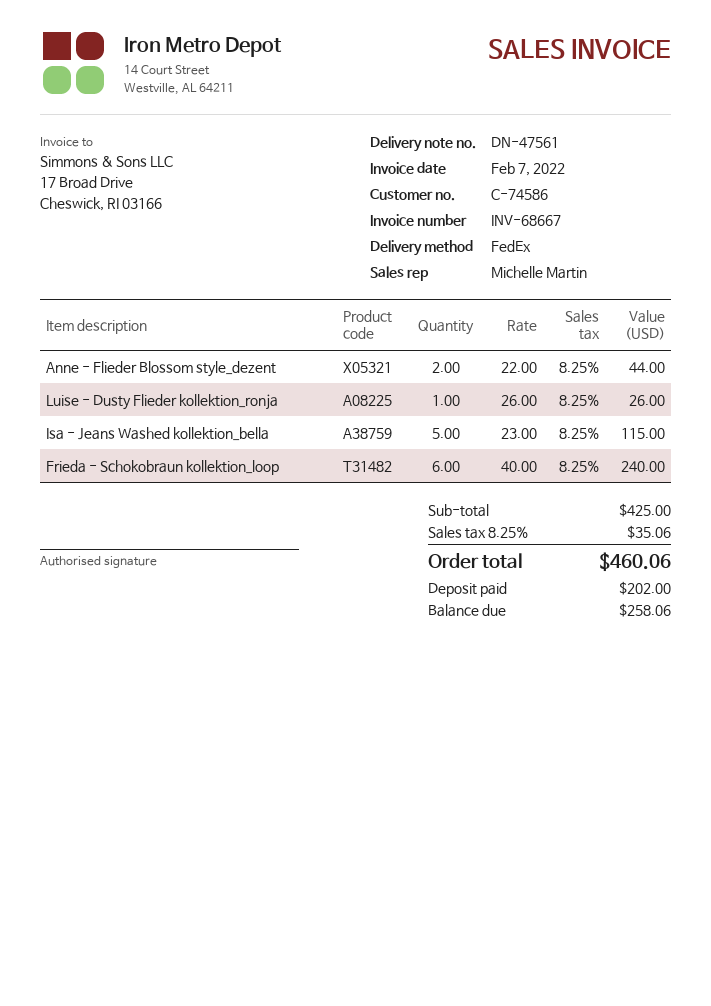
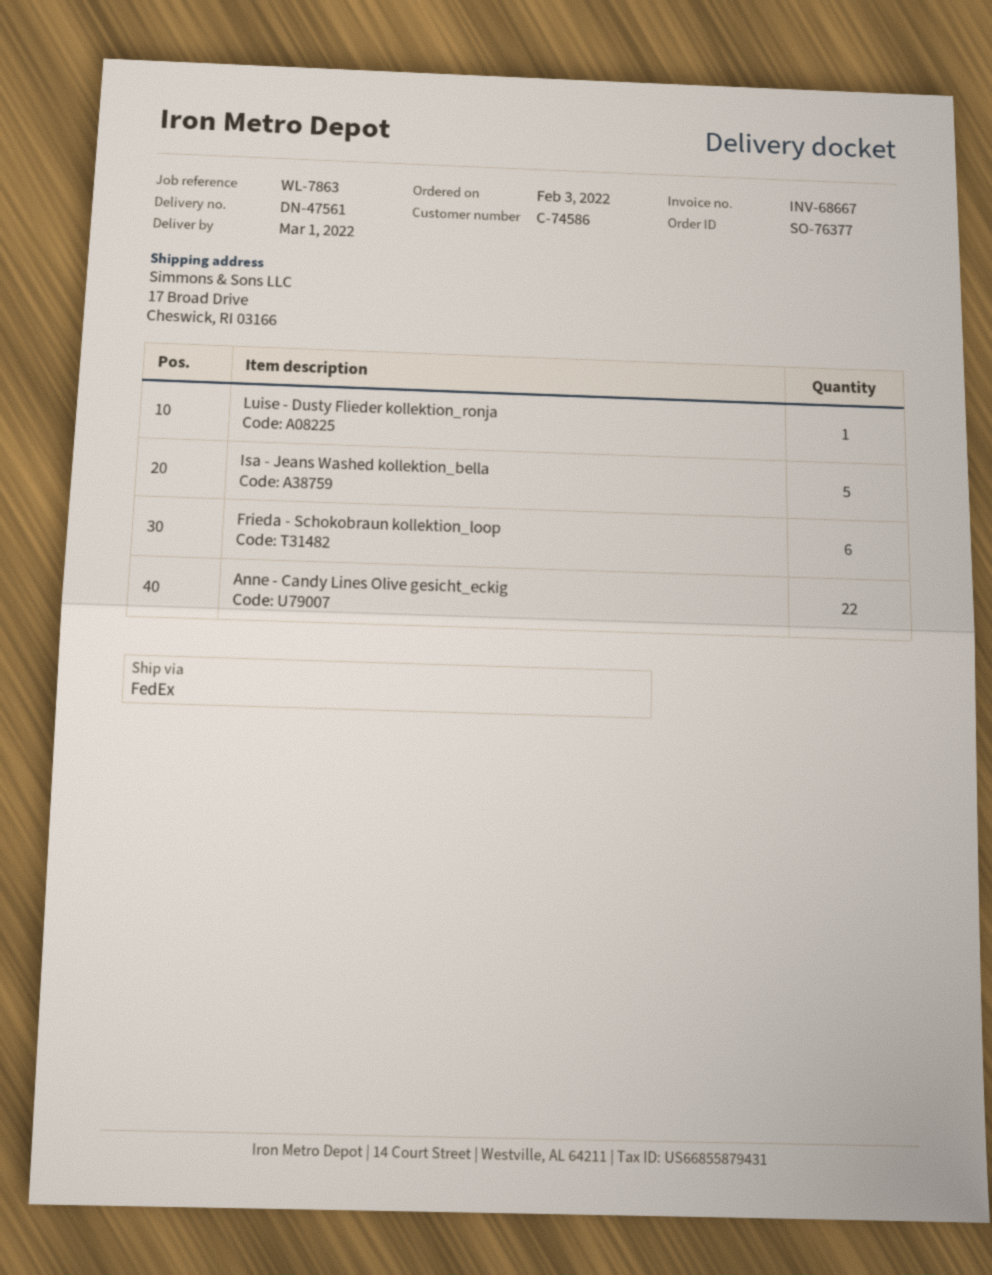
Anne - Flieder Blossom style_dezent: 2 -> none
Anne - Candy Lines Olive gesicht_eckig: none -> 22

